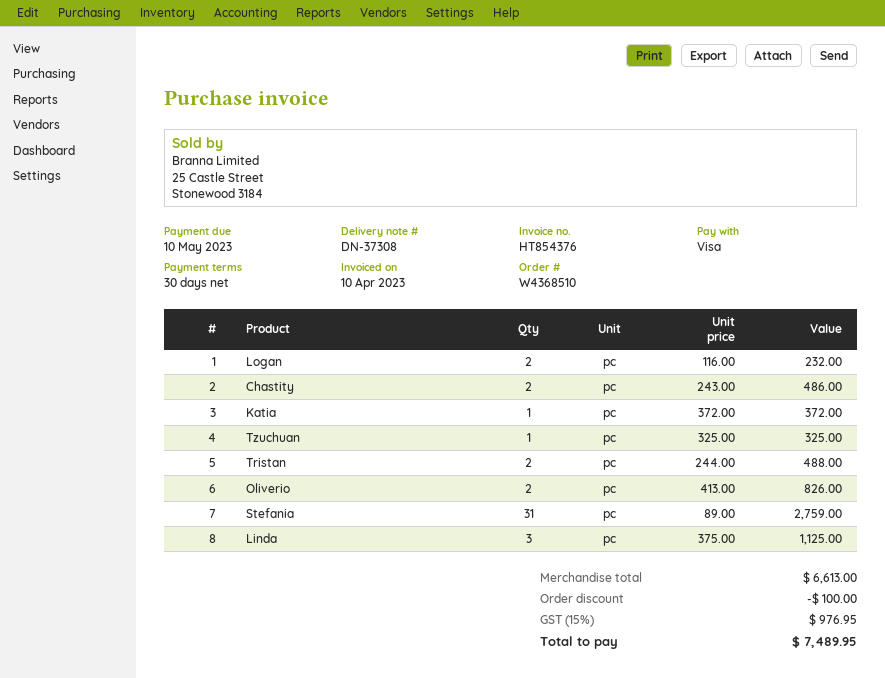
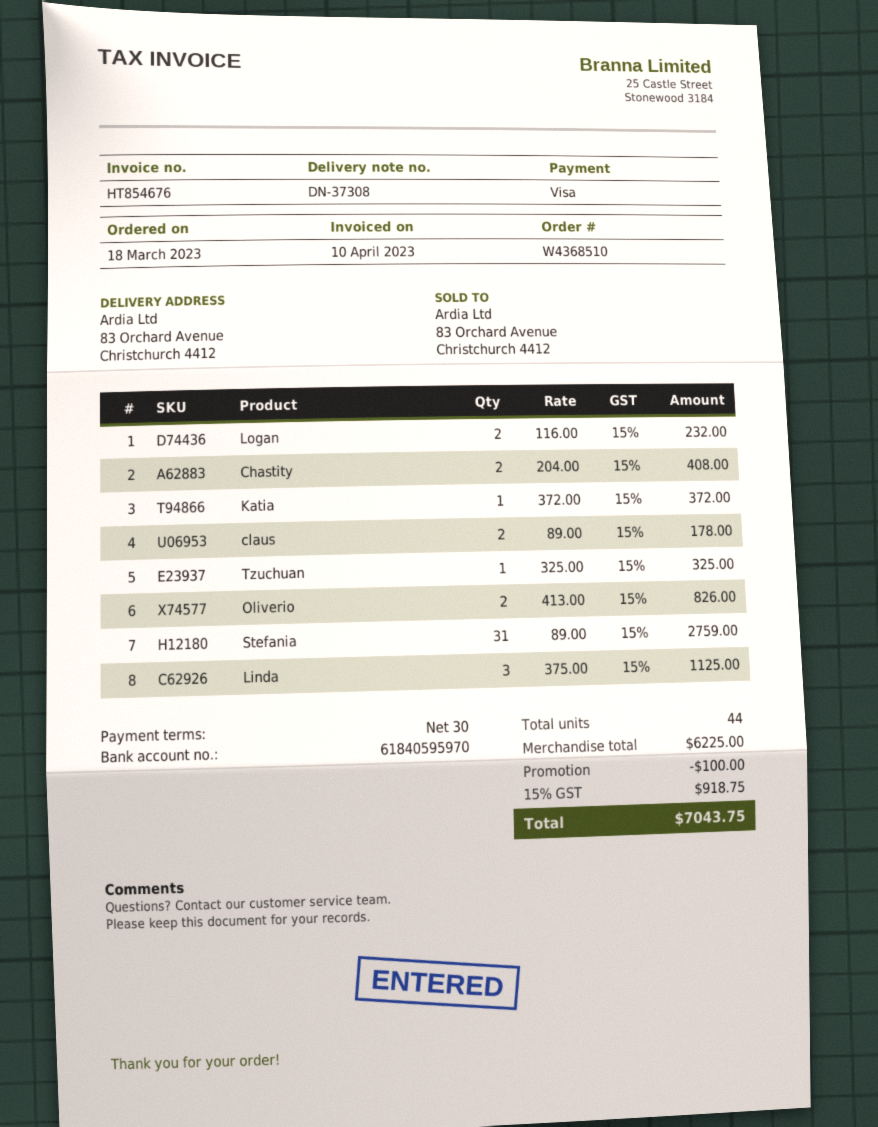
invoice number: HT854376 -> HT854676
Chastity: 2 x 243.00 = 486.00 -> 2 x 204.00 = 408.00
Tristan: 2 x 244.00 = 488.00 -> none
claus: none -> 2 x 89.00 = 178.00
subtotal: 6613.00 -> 6225.00
tax: 15% = 976.95 -> 15% = 918.75
total: 7489.95 -> 7043.75

